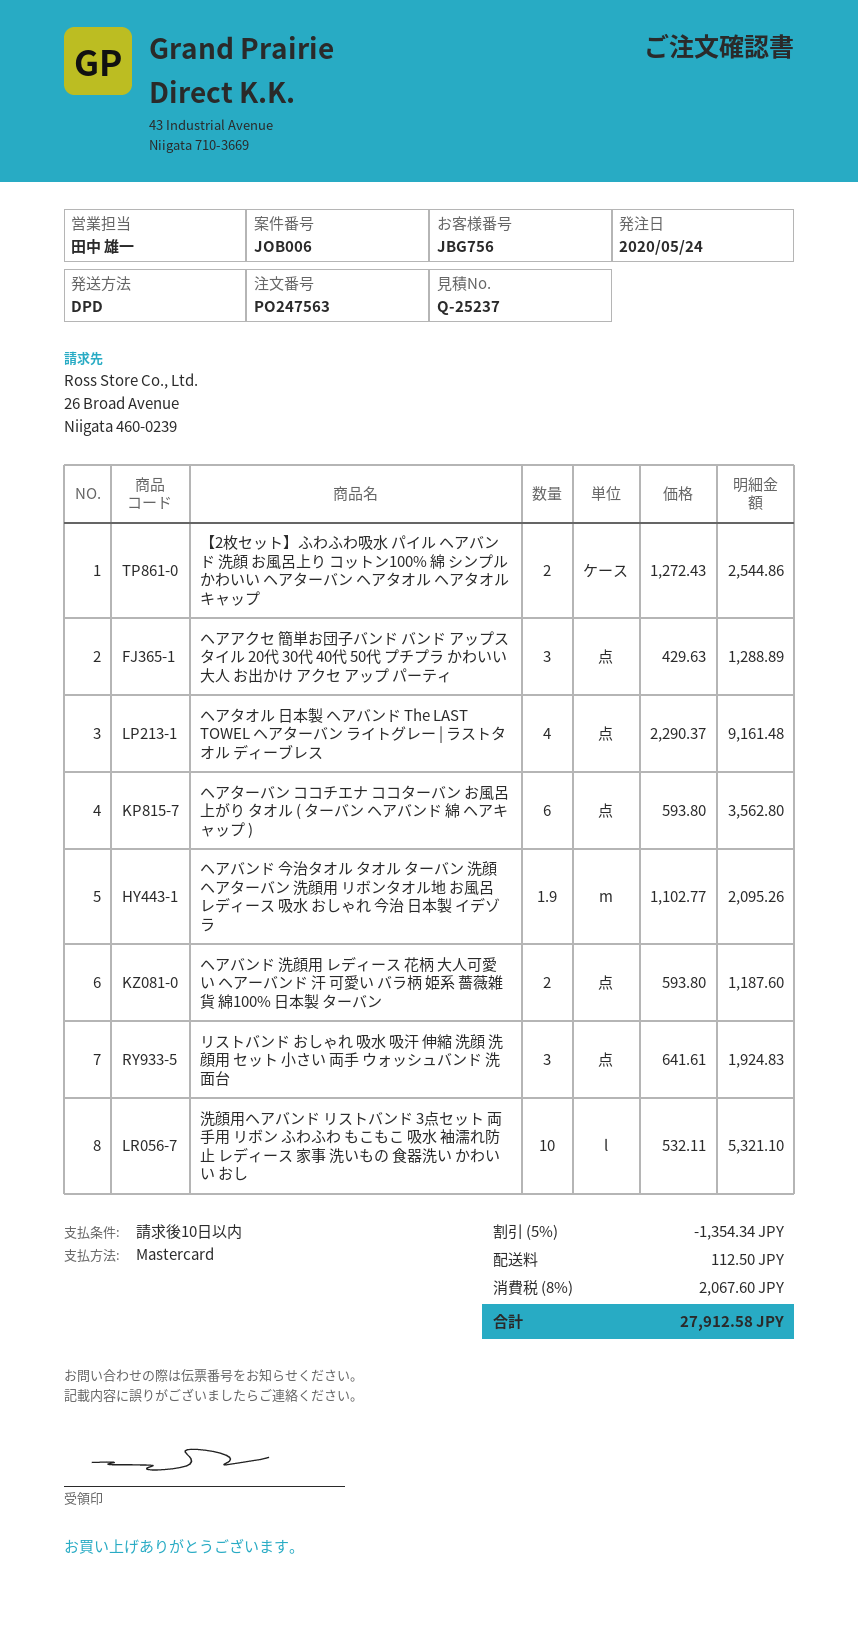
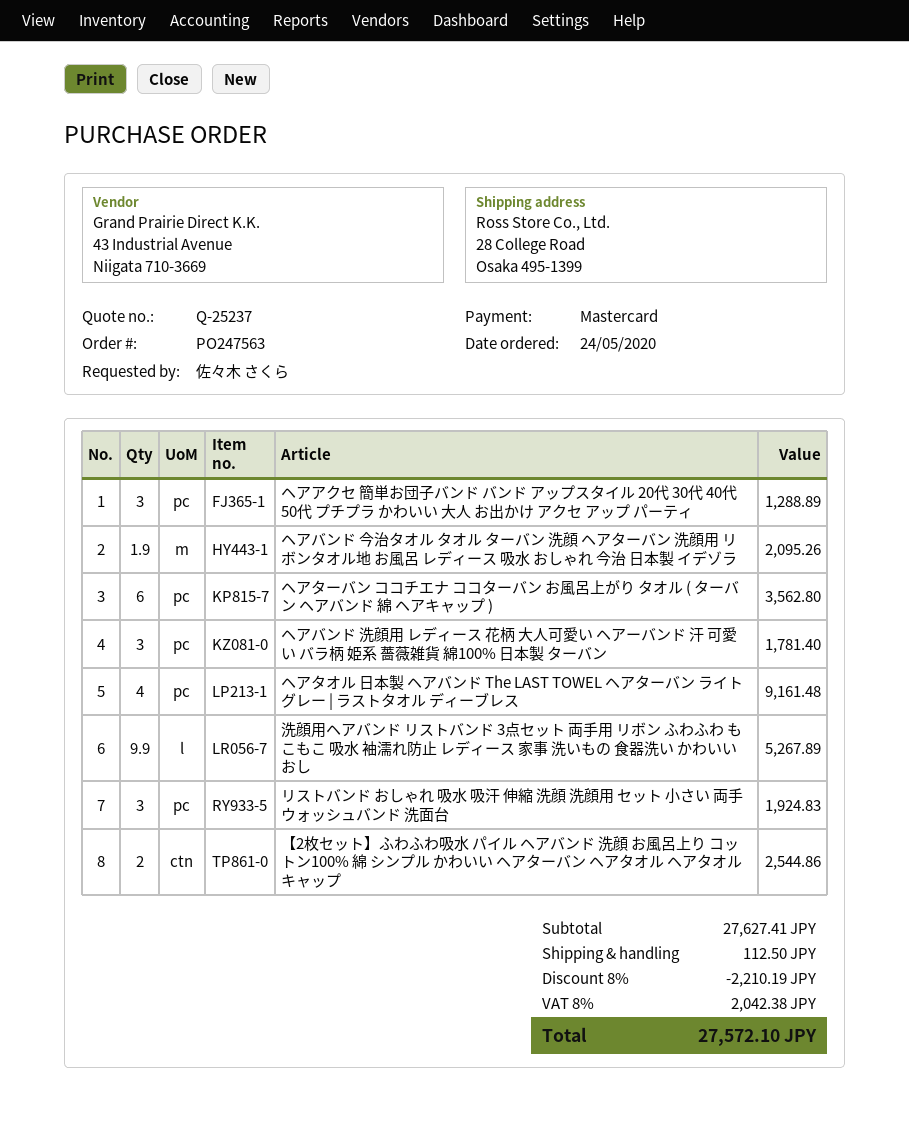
ヘアバンド 洗顔用 レディース 花柄 大人可愛い ヘアーバンド 汗 可愛い バラ柄 姫系 薔薇雑貨 綿100% 日本製 ターバン: 2 for 1187.60 -> 3 for 1781.40
洗顔用ヘアバンド リストバンド 3点セット 両手用 リボン ふわふわ もこもこ 吸水 袖濡れ防止 レディース 家事 洗いもの 食器洗い かわいい おし: 10 for 5321.10 -> 9.9 for 5267.89
discount: 5% = 1354.34 -> 8% = 2210.19
tax: 8% = 2067.60 -> 8% = 2042.38
total: 27912.58 -> 27572.10

